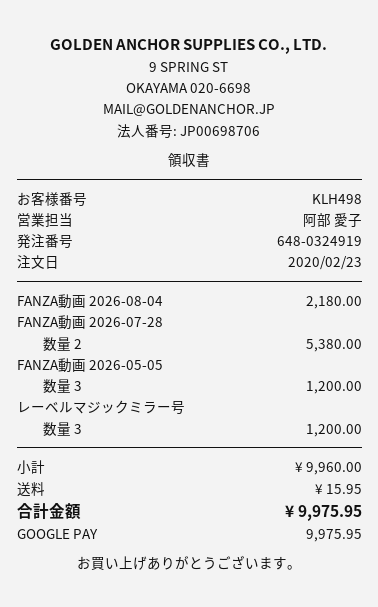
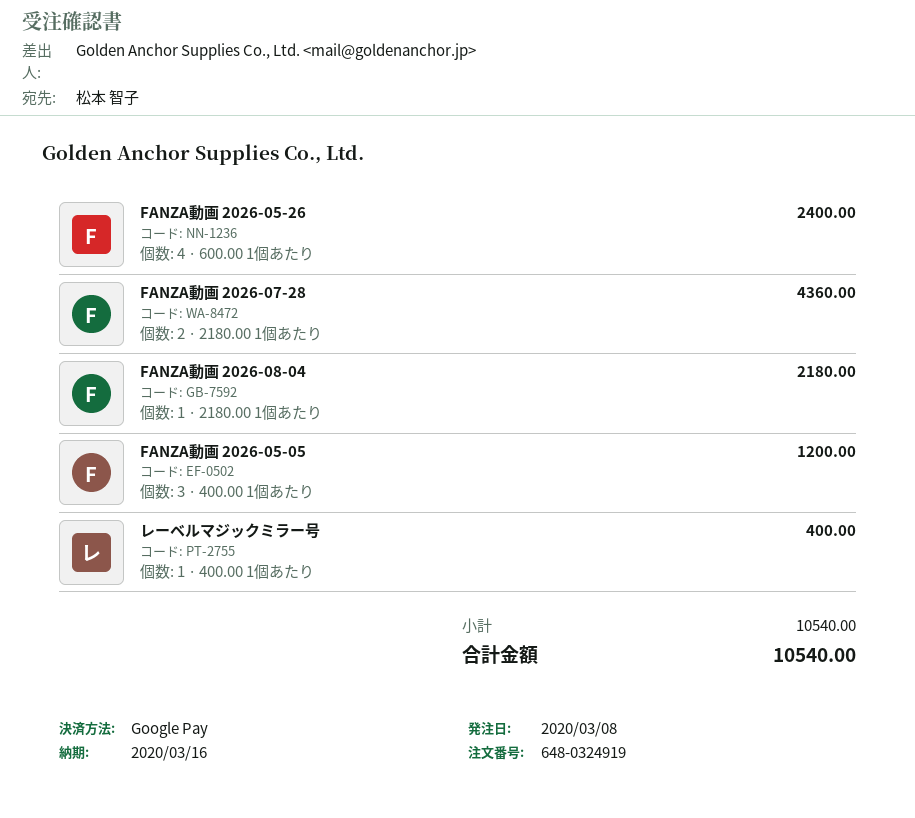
order date: 2020-02-23 -> 2020-03-08
FANZA動画 2026-07-28: 2 for 5380.00 -> 2 for 4360.00
レーベルマジックミラー号: 3 for 1200.00 -> 1 for 400.00
FANZA動画 2026-05-26: none -> 4 for 2400.00
subtotal: 9960.00 -> 10540.00
shipping: 15.95 -> none
total: 9975.95 -> 10540.00

